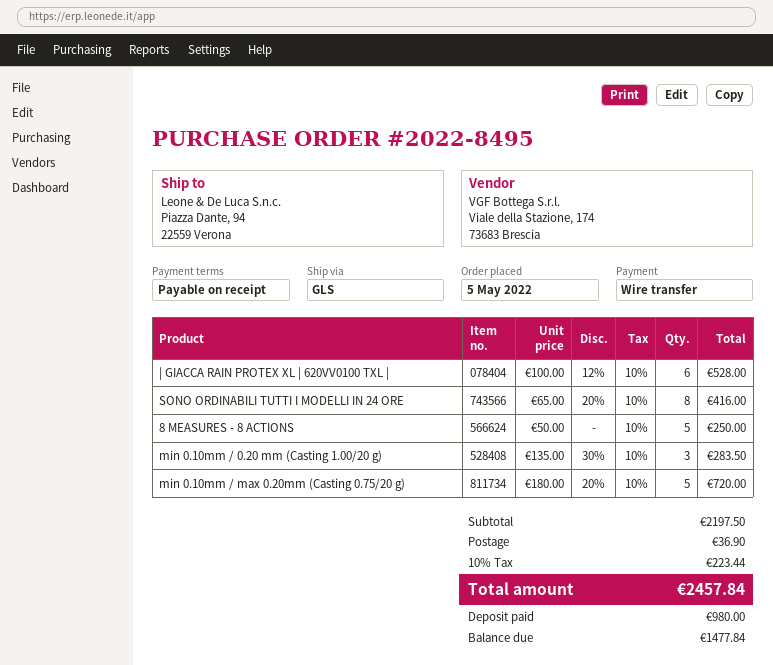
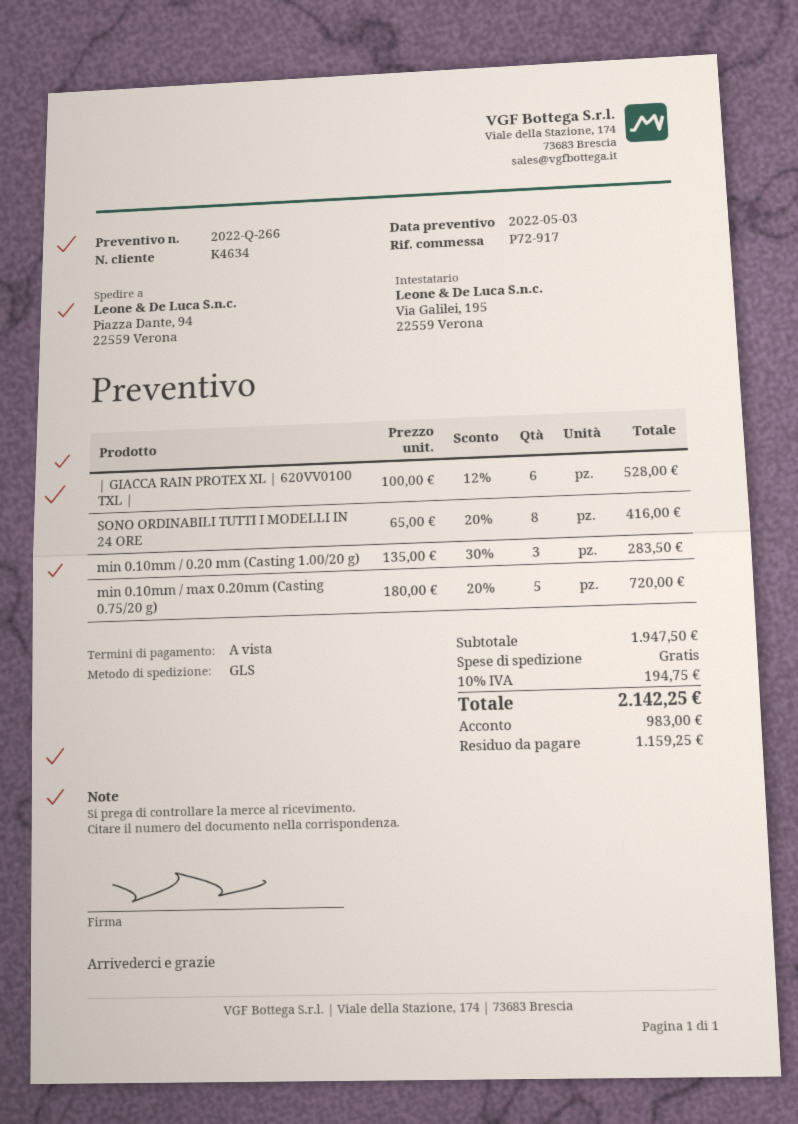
8 MEASURES - 8 ACTIONS: 5 x 50.00 = 250.00 -> none
subtotal: 2197.50 -> 1947.50
shipping: 36.90 -> 0.00
tax: 10% = 223.44 -> 10% = 194.75
total: 2457.84 -> 2142.25
deposit: 980.00 -> 983.00
balance: 1477.84 -> 1159.25

